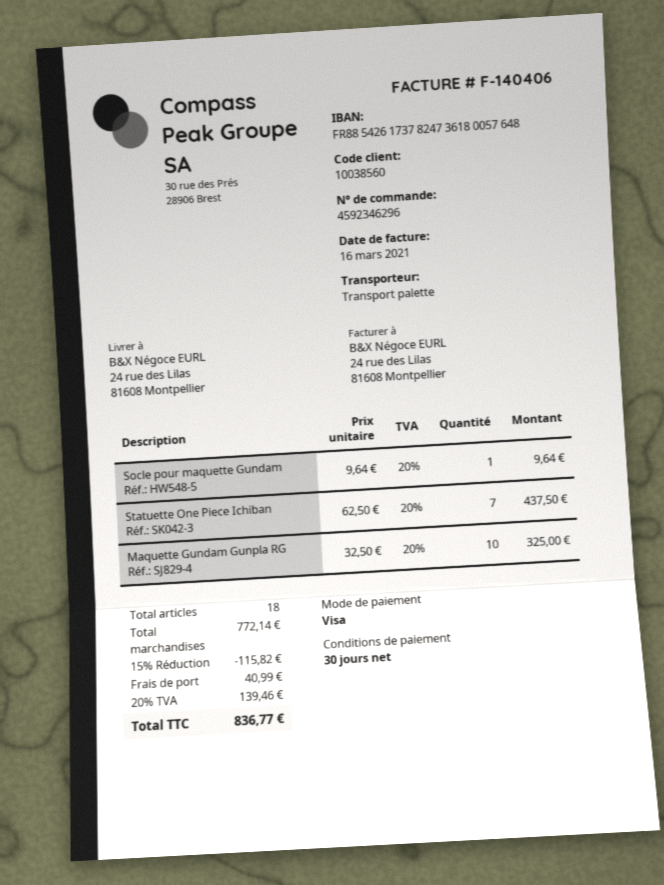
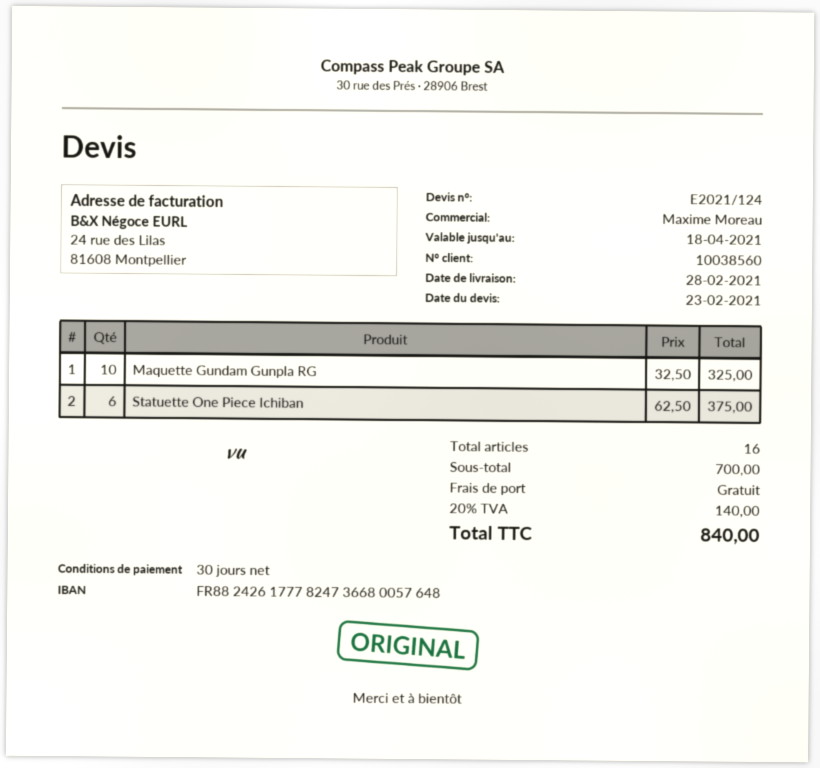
bank account: FR8854261737824736180057648 -> FR8824261777824736680057648
Socle pour maquette Gundam: 1 x 9.64 = 9.64 -> none
Statuette One Piece Ichiban: 7 x 62.50 = 437.50 -> 6 x 62.50 = 375.00
total quantity: 18 -> 16
subtotal: 772.14 -> 700.00
discount: 15% = 115.82 -> none
shipping: 40.99 -> 0.00
tax: 20% = 139.46 -> 20% = 140.00
total: 836.77 -> 840.00

